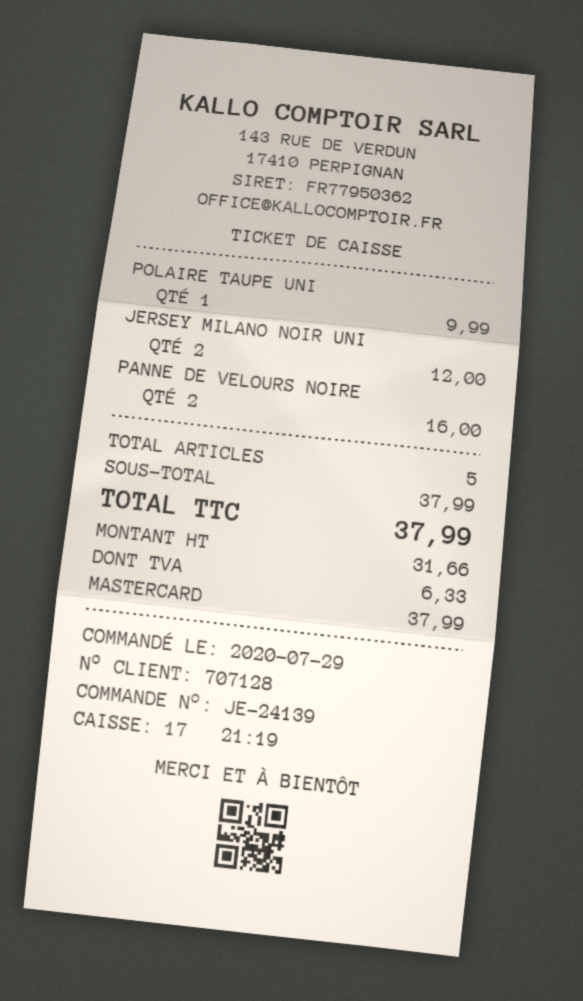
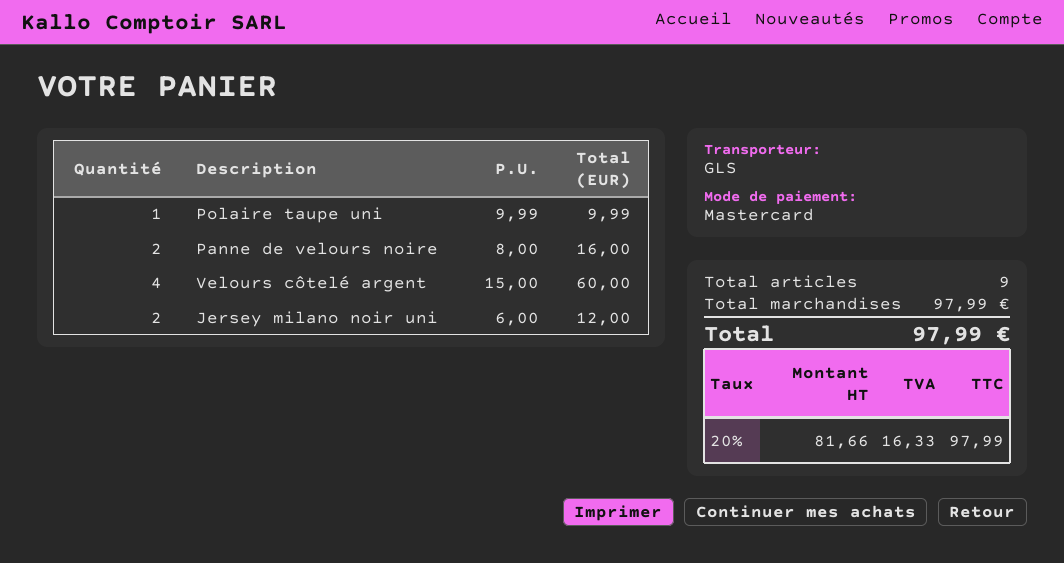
Velours côtelé argent: none -> 4 for 60.00
total quantity: 5 -> 9
subtotal: 37.99 -> 97.99
net: 31.66 -> 81.66
tax: 6.33 -> 16.33
total: 37.99 -> 97.99

